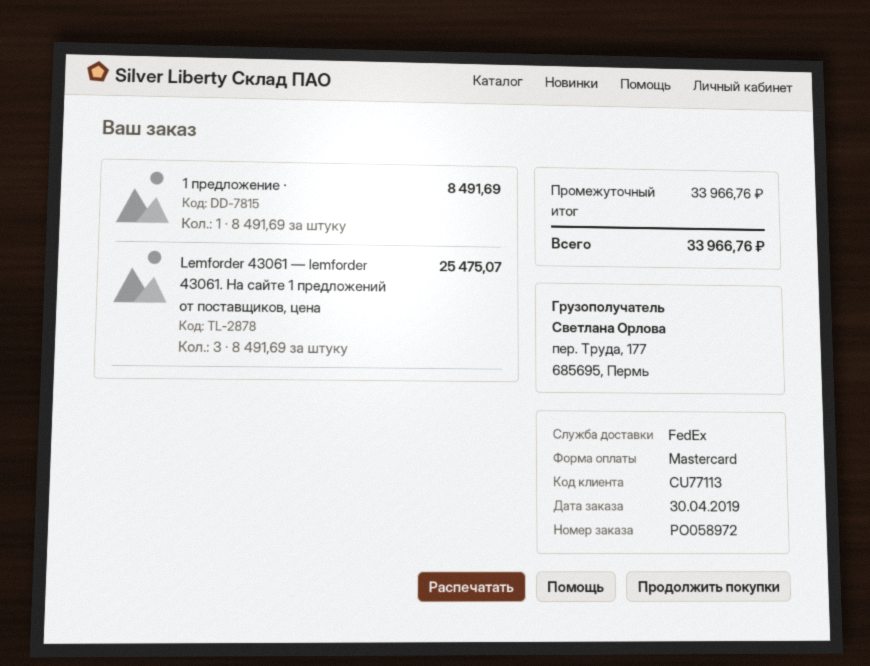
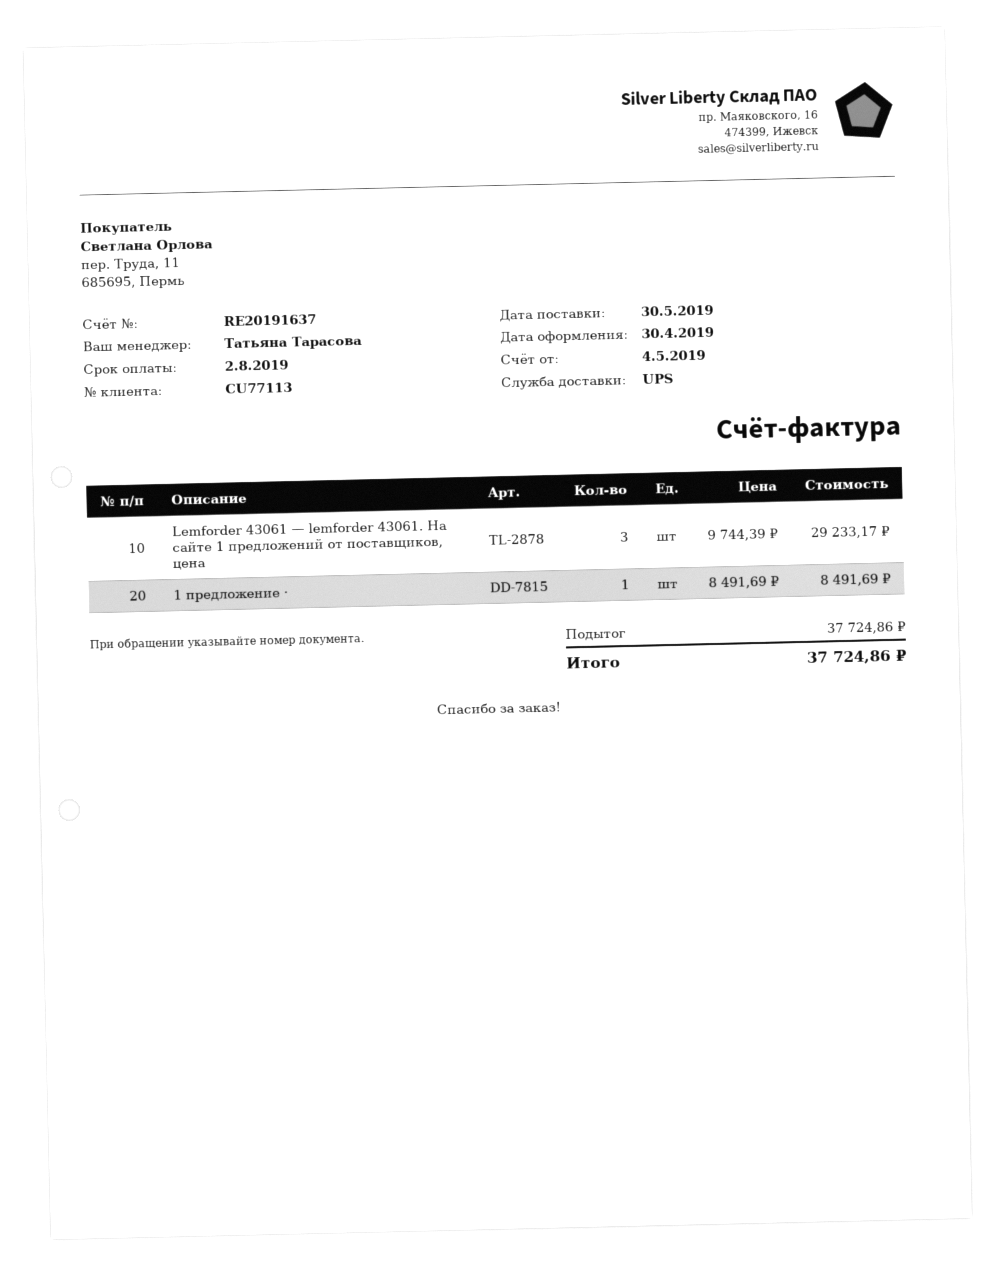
shipping method: FedEx -> UPS
Lemforder 43061 — lemforder 43061. На сайте 1 предложений от поставщиков, цена: 3 x 8491.69 = 25475.07 -> 3 x 9744.39 = 29233.17
subtotal: 33966.76 -> 37724.86
total: 33966.76 -> 37724.86

